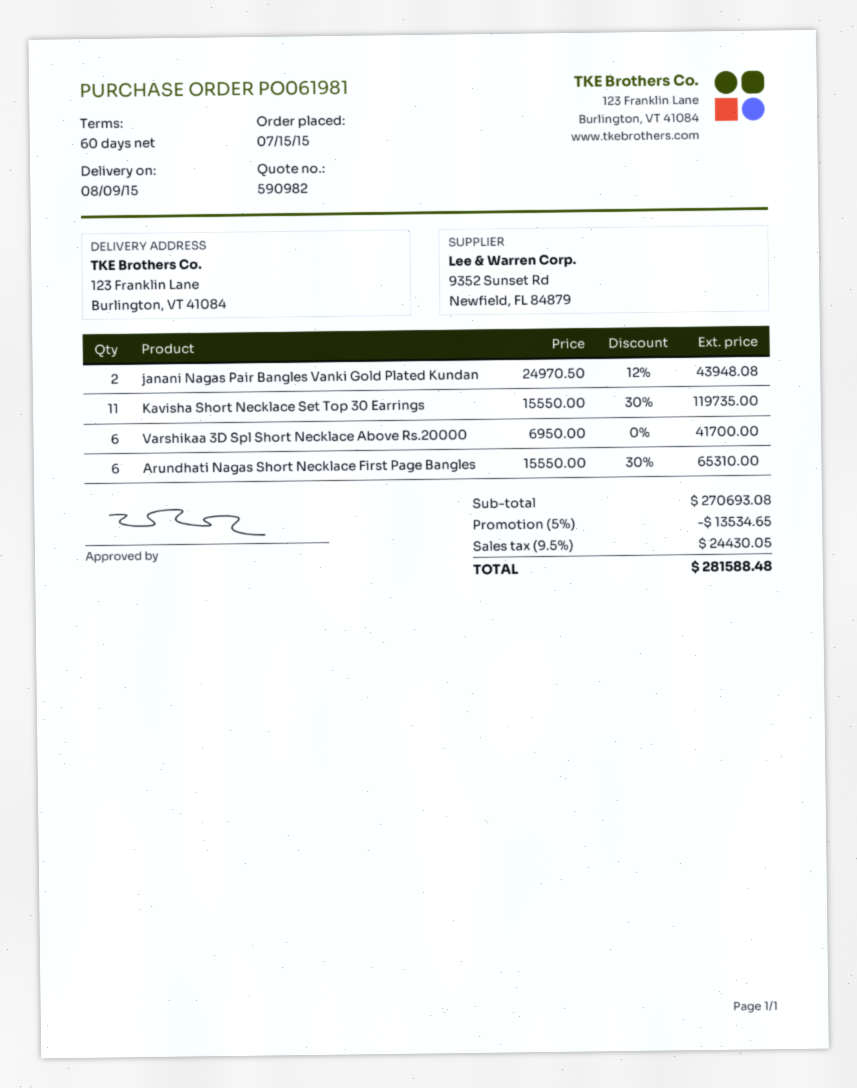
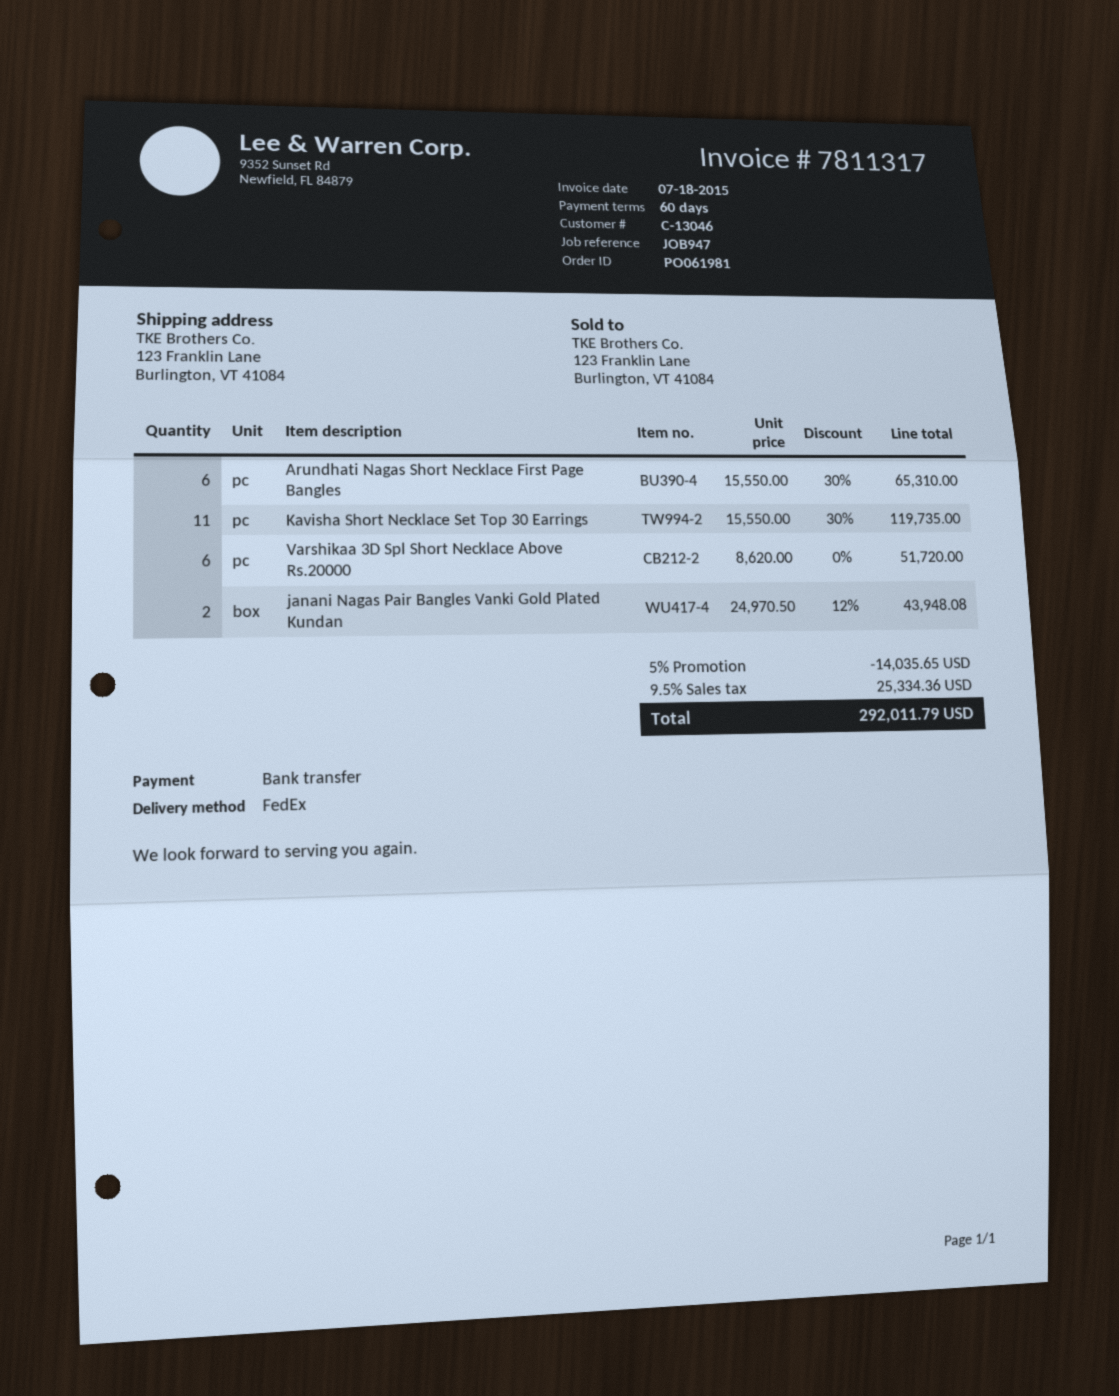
Varshikaa 3D Spl Short Necklace Above Rs.20000: 6 x 6950.00 = 41700.00 -> 6 x 8620.00 = 51720.00
discount: 5% = 13534.65 -> 5% = 14035.65
tax: 9.5% = 24430.05 -> 9.5% = 25334.36
total: 281588.48 -> 292011.79

